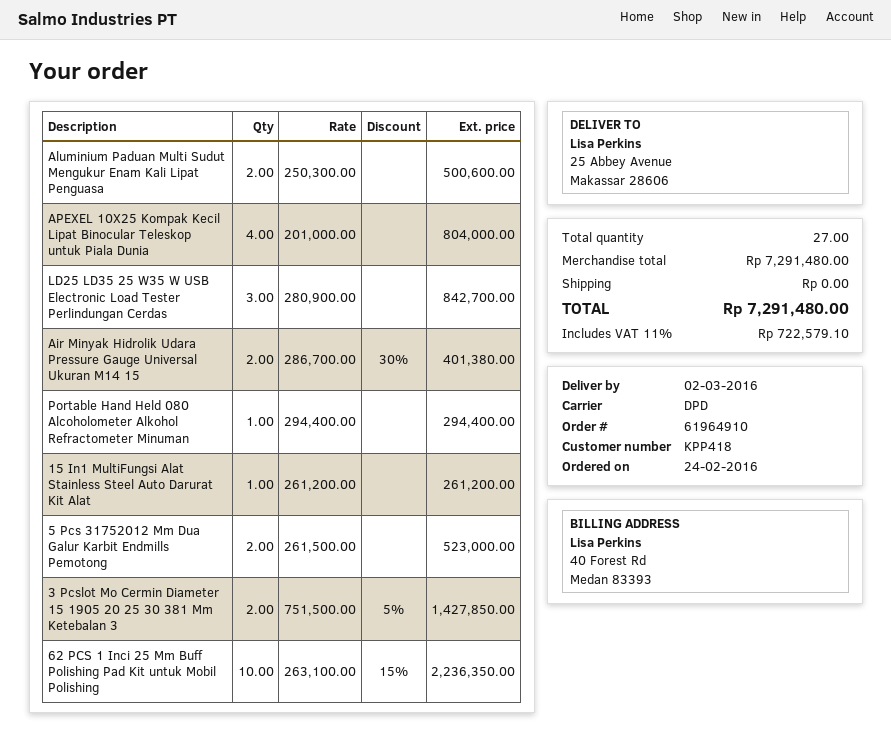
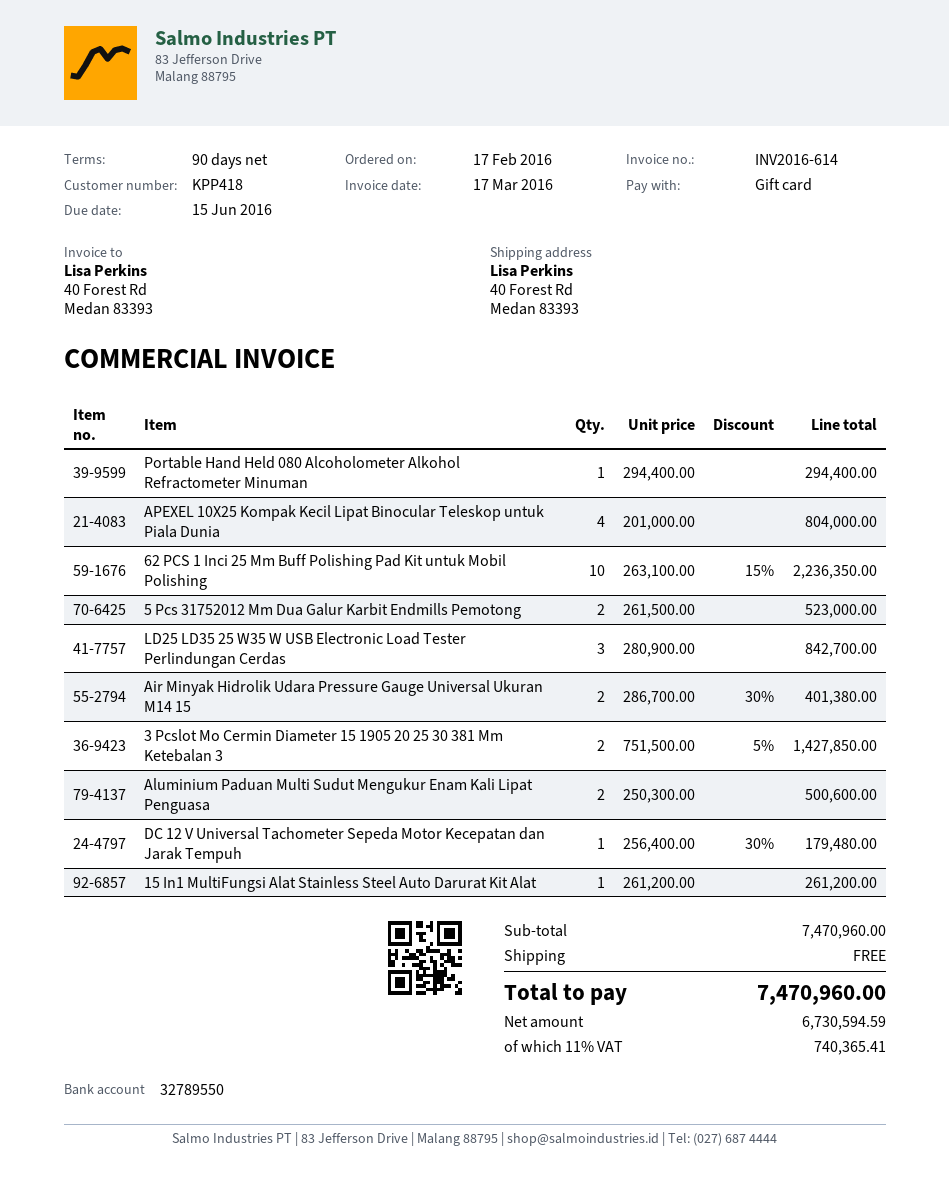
order date: 2016-02-24 -> 2016-02-17
ship to: 25 Abbey Avenue, Makassar 28606 -> 40 Forest Rd, Medan 83393
DC 12 V Universal Tachometer Sepeda Motor Kecepatan dan Jarak Tempuh: none -> 1 x 256400.00 - 30% = 179480.00
subtotal: 7291480.00 -> 7470960.00
tax: 11% = 722579.10 -> 11% = 740365.41
total: 7291480.00 -> 7470960.00

